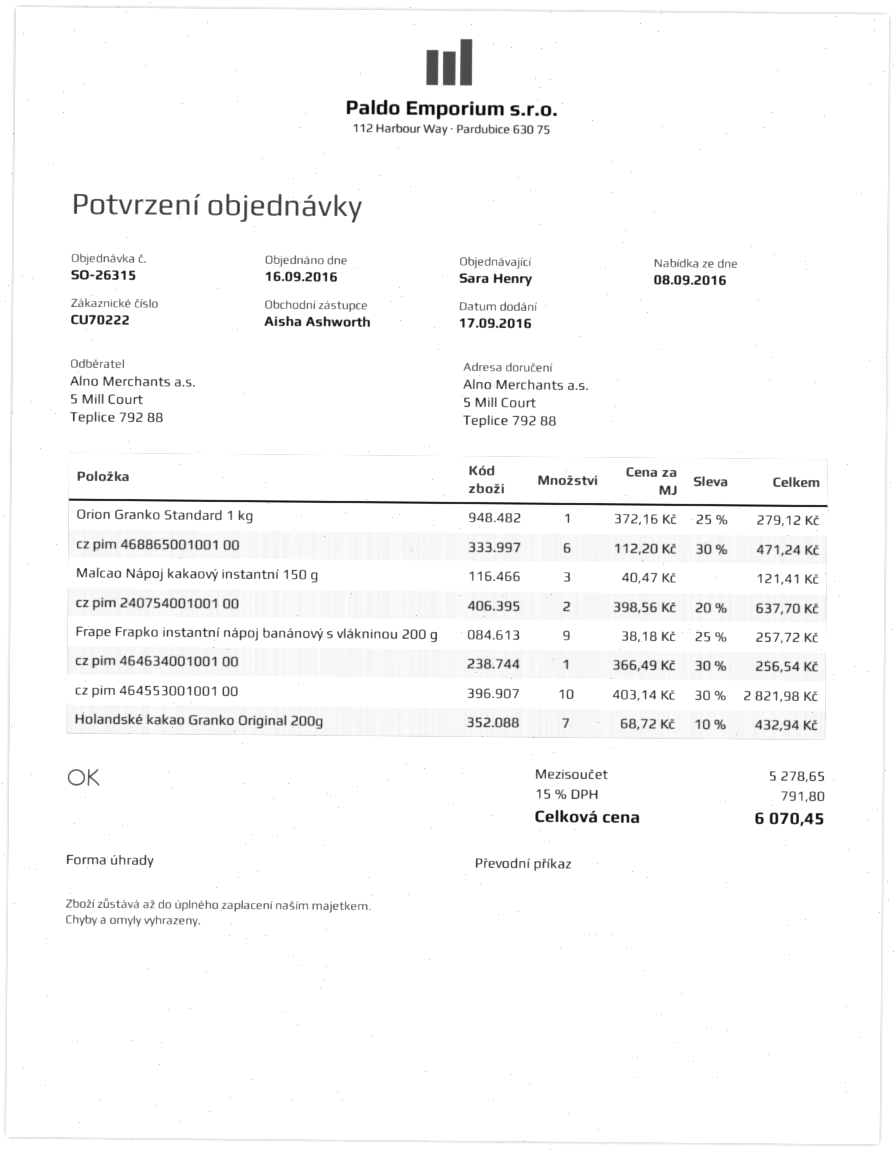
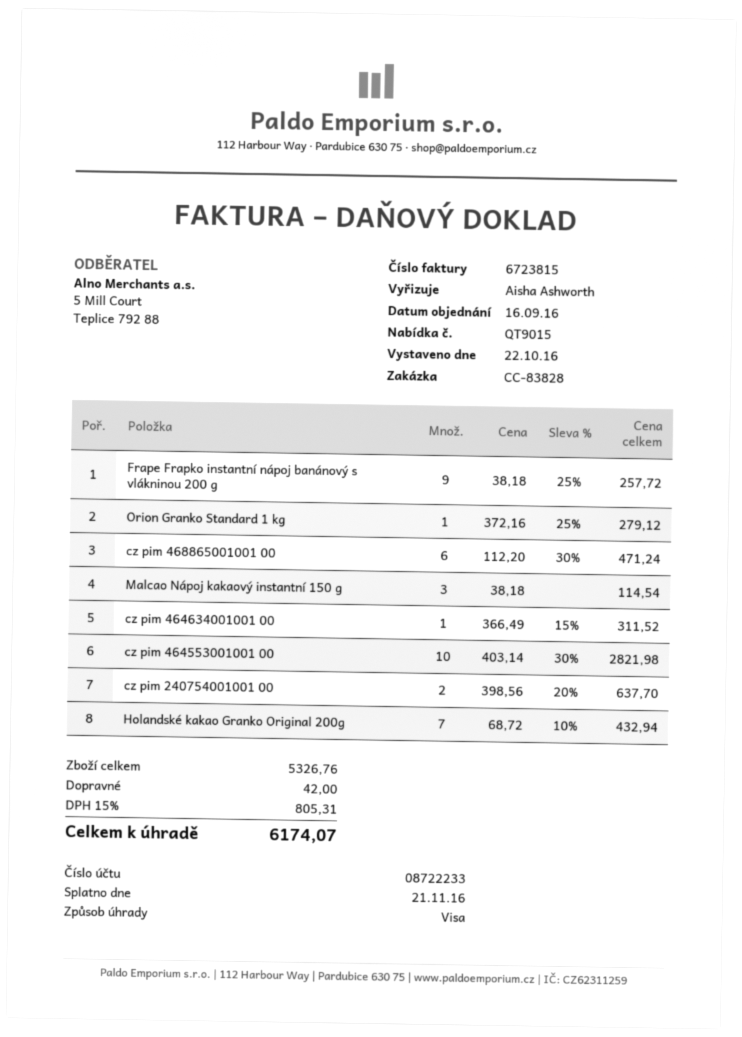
payment method: bank transfer -> Visa
Malcao Nápoj kakaový instantní 150 g: 3 x 40.47 = 121.41 -> 3 x 38.18 = 114.54
cz pim 464634001001 00: 1 x 366.49 - 30% = 256.54 -> 1 x 366.49 - 15% = 311.52
subtotal: 5278.65 -> 5326.76
shipping: none -> 42.00
tax: 15% = 791.80 -> 15% = 805.31
total: 6070.45 -> 6174.07

